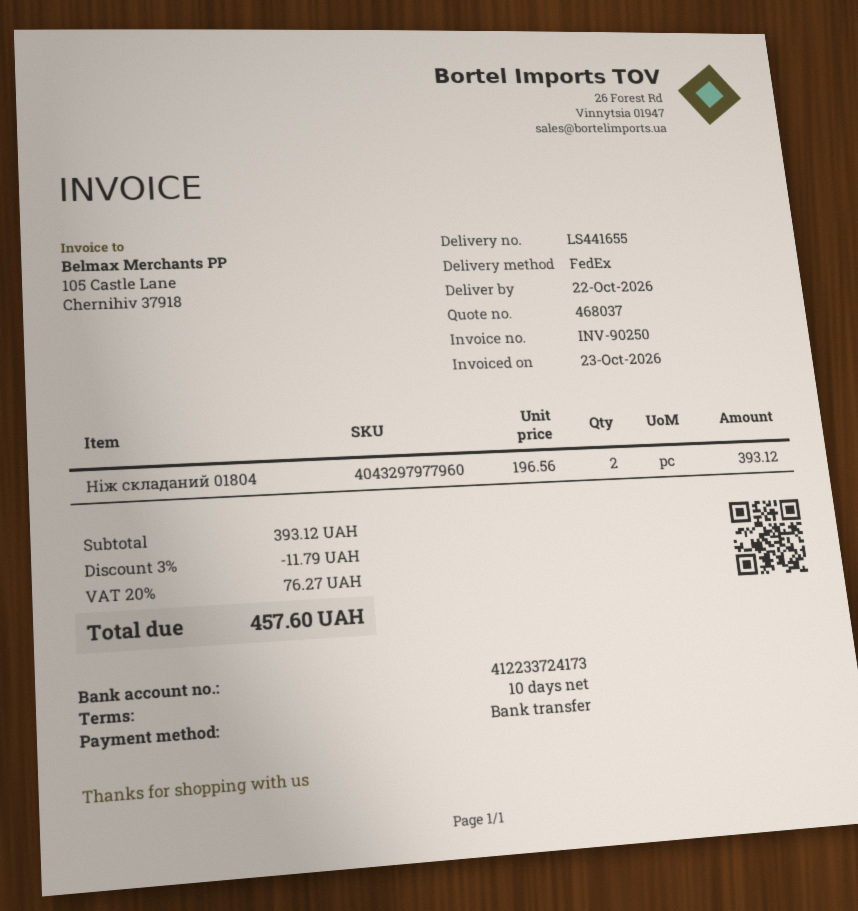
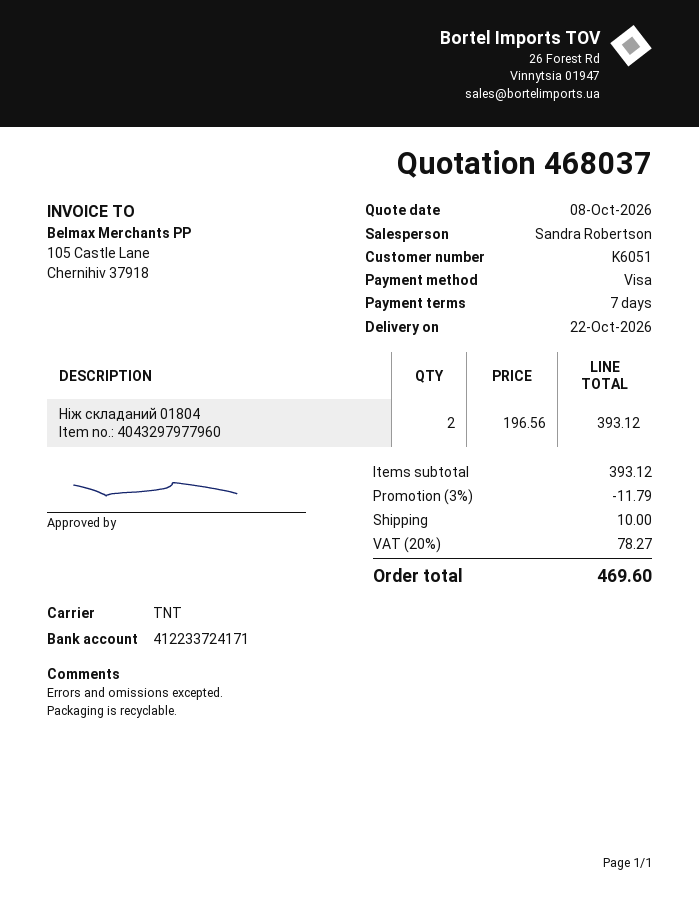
payment terms: 10 days -> 7 days
payment method: bank transfer -> Visa
bank account: 412233724173 -> 412233724171
shipping method: FedEx -> TNT
shipping: none -> 10.00
tax: 20% = 76.27 -> 20% = 78.27
total: 457.60 -> 469.60

